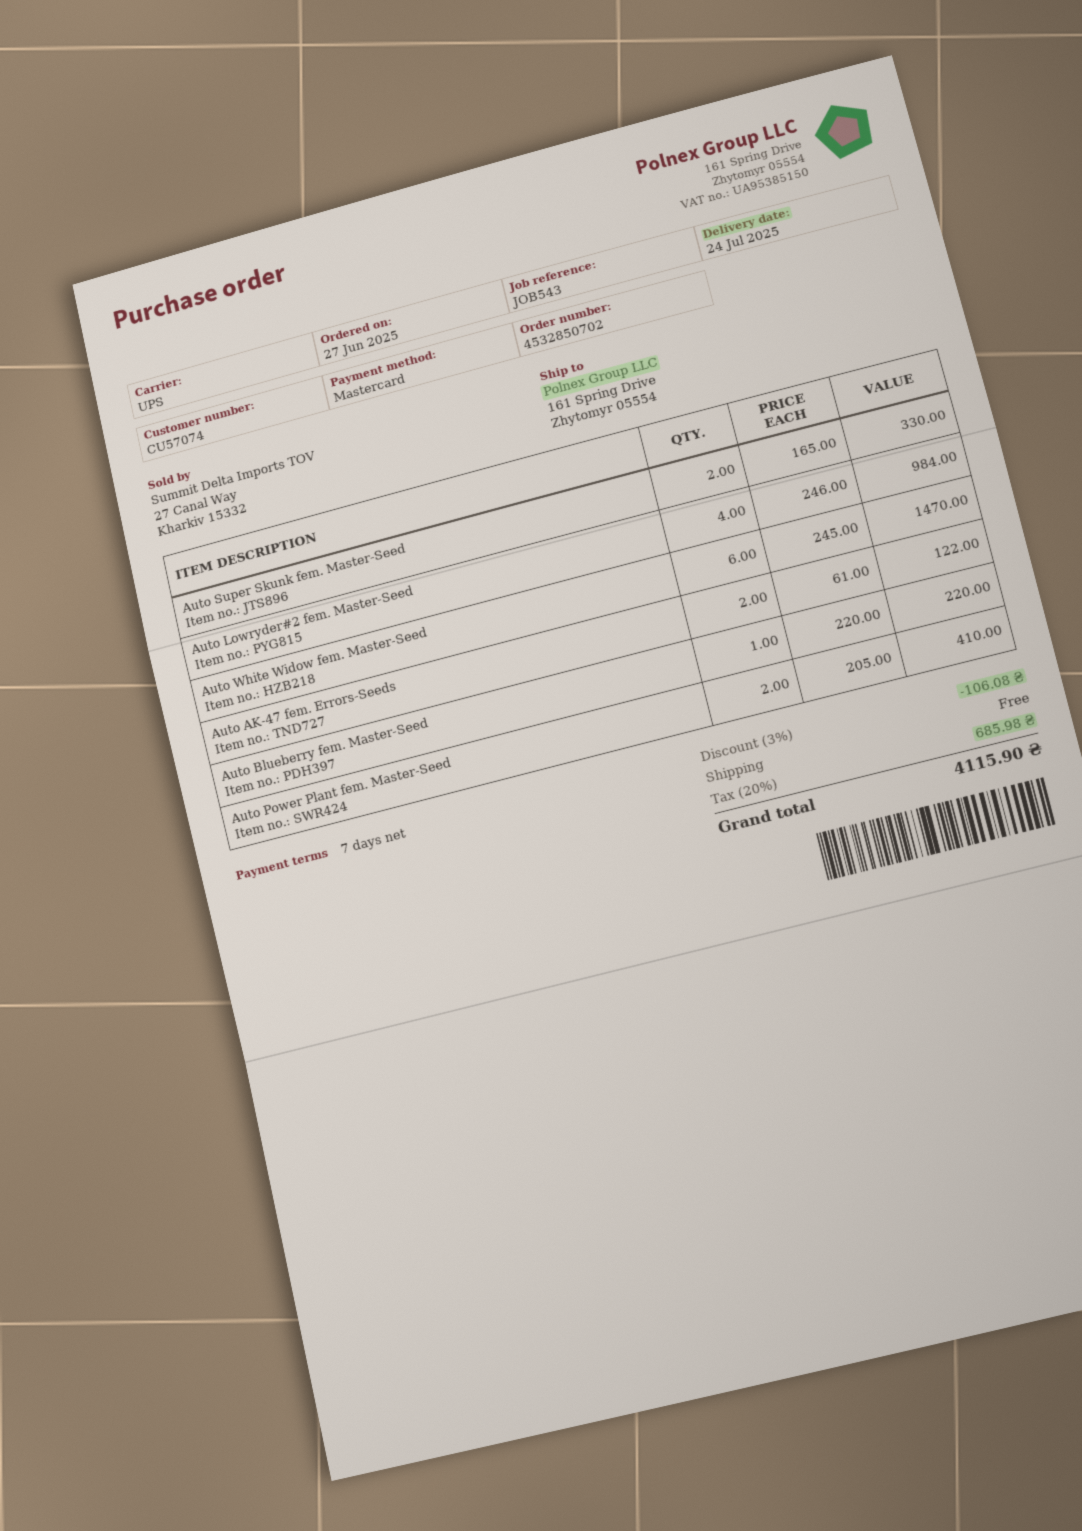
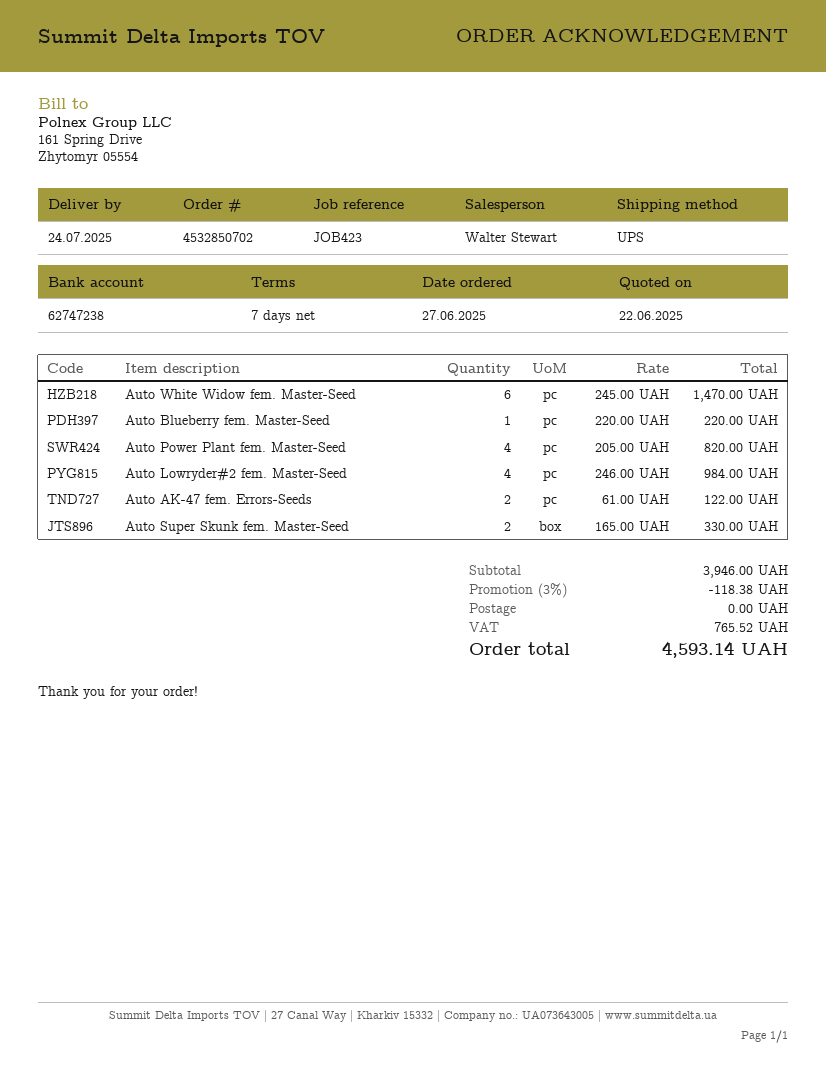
reference: JOB543 -> JOB423
Auto Power Plant fem. Master-Seed: 2 x 205.00 = 410.00 -> 4 x 205.00 = 820.00
discount: 3% = 106.08 -> 3% = 118.38
tax: 685.98 -> 765.52
total: 4115.90 -> 4593.14

